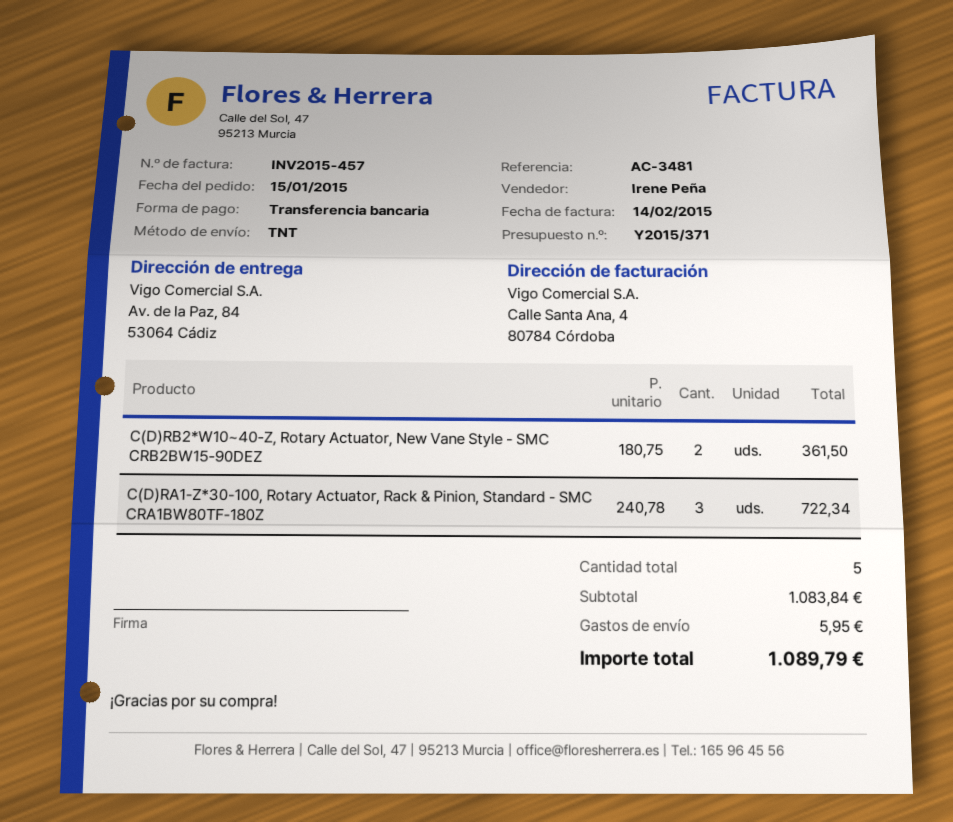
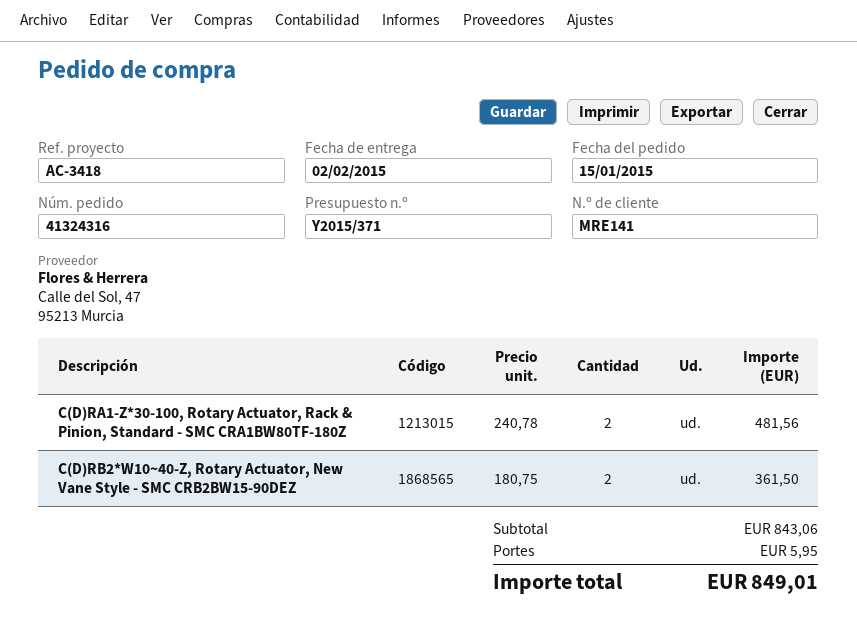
reference: AC-3481 -> AC-3418
C(D)RA1-Z*30-100, Rotary Actuator, Rack & Pinion, Standard - SMC CRA1BW80TF-180Z: 3 x 240.78 = 722.34 -> 2 x 240.78 = 481.56
subtotal: 1083.84 -> 843.06
total: 1089.79 -> 849.01

